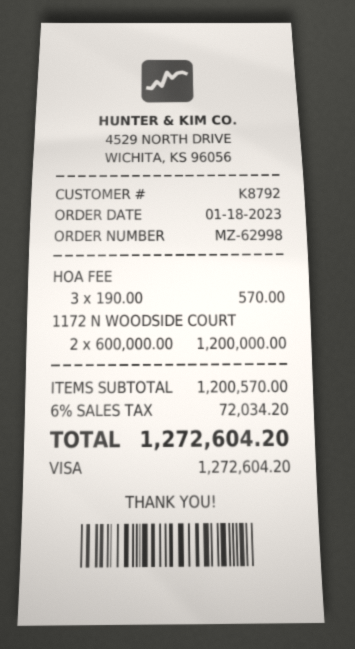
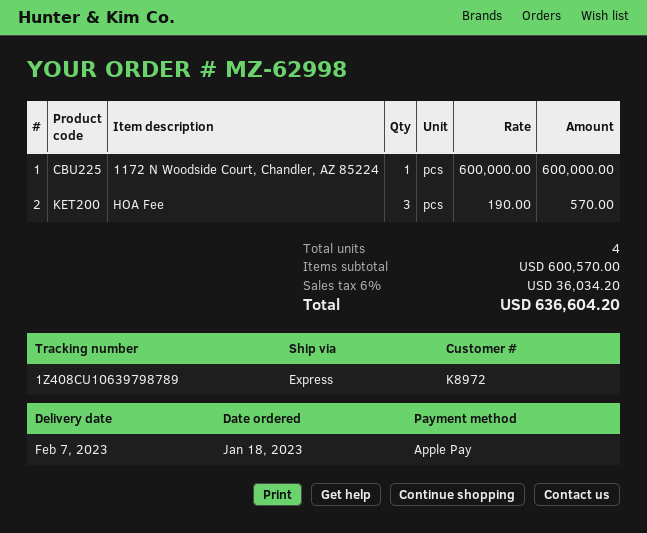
customer number: K8792 -> K8972
payment method: Visa -> Apple Pay
1172 N WOODSIDE COURT: 2 x 600000.00 = 1200000.00 -> 1 x 600000.00 = 600000.00
subtotal: 1200570.00 -> 600570.00
tax: 6% = 72034.20 -> 6% = 36034.20
total: 1272604.20 -> 636604.20

